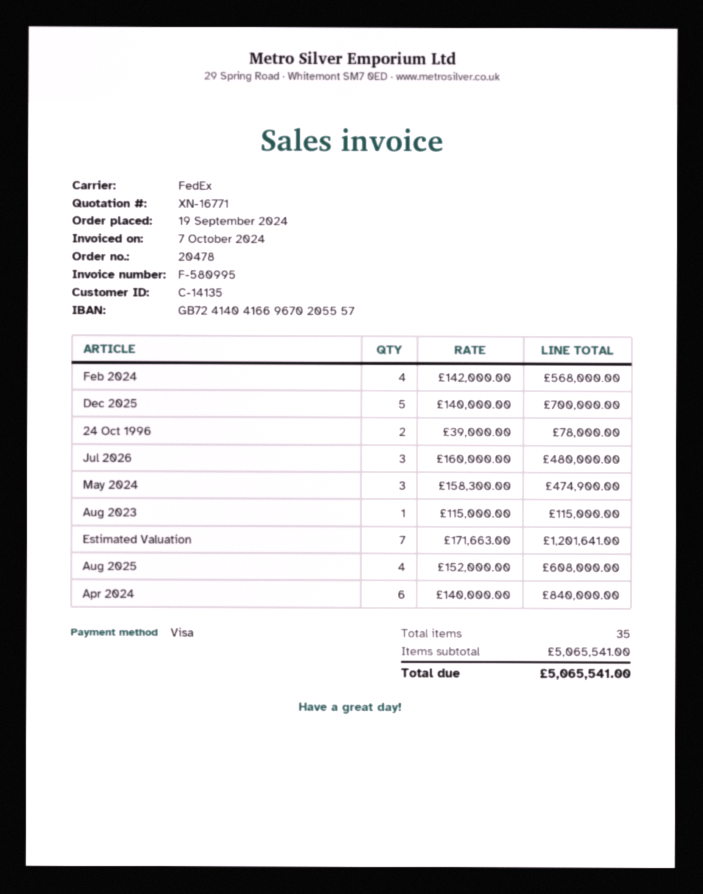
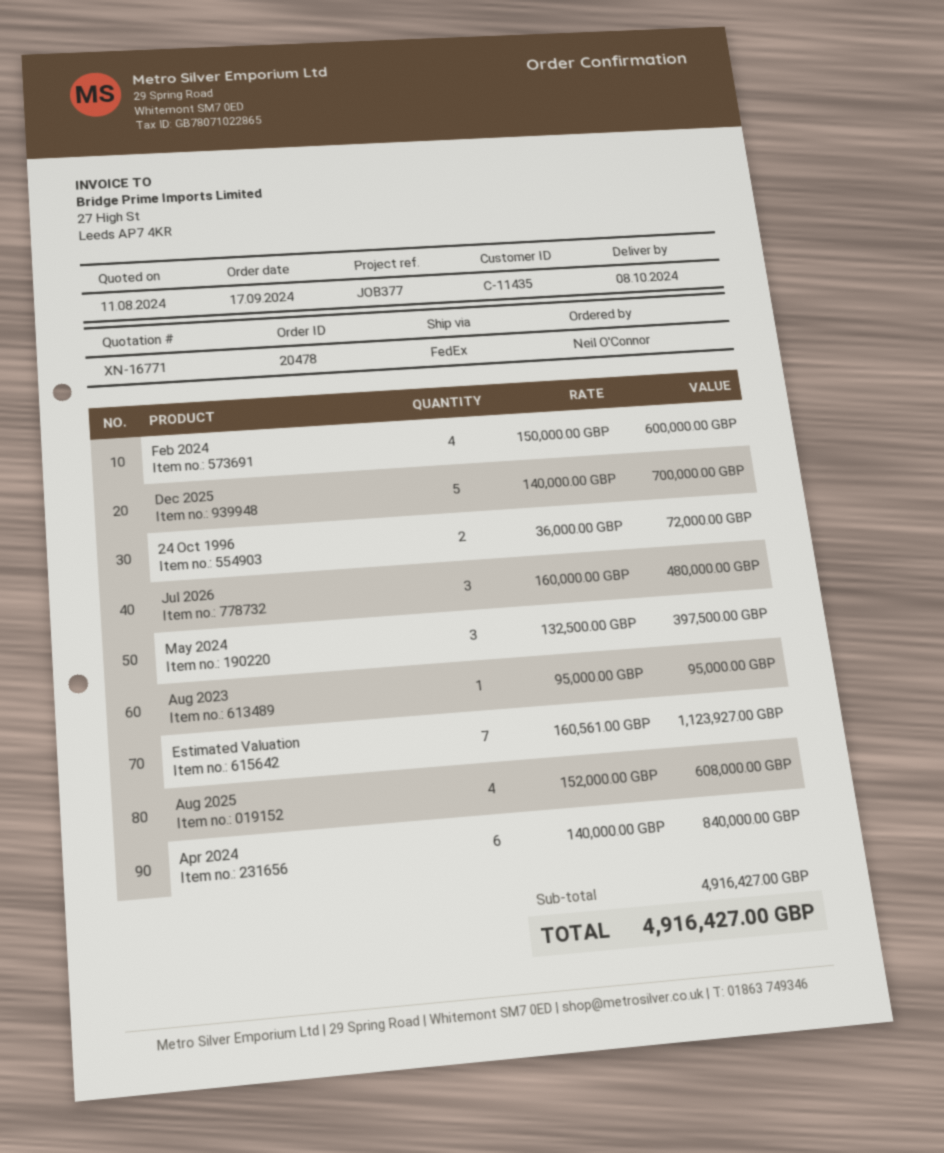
order date: 2024-09-19 -> 2024-09-17
customer number: C-14135 -> C-11435
Feb 2024: 4 x 142000.00 = 568000.00 -> 4 x 150000.00 = 600000.00
24 Oct 1996: 2 x 39000.00 = 78000.00 -> 2 x 36000.00 = 72000.00
May 2024: 3 x 158300.00 = 474900.00 -> 3 x 132500.00 = 397500.00
Aug 2023: 1 x 115000.00 = 115000.00 -> 1 x 95000.00 = 95000.00
Estimated Valuation: 7 x 171663.00 = 1201641.00 -> 7 x 160561.00 = 1123927.00
subtotal: 5065541.00 -> 4916427.00
total: 5065541.00 -> 4916427.00

